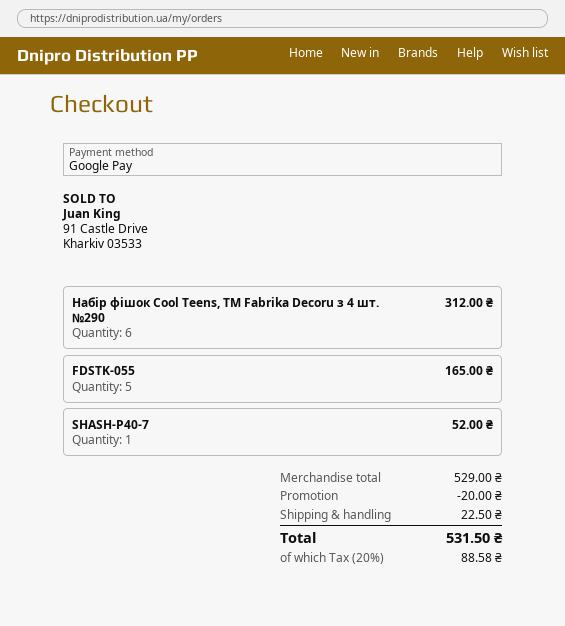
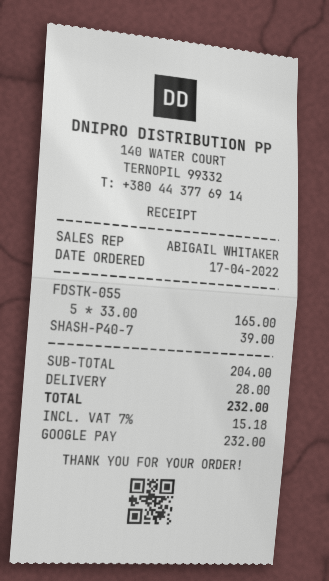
Набір фішок Cool Teens, TM Fabrika Decoru з 4 шт. №290: 6 for 312.00 -> none
SHASH-P40-7: 1 for 52.00 -> 1 for 39.00
subtotal: 529.00 -> 204.00
discount: 20.00 -> none
shipping: 22.50 -> 28.00
tax: 20% = 88.58 -> 7% = 15.18
total: 531.50 -> 232.00

